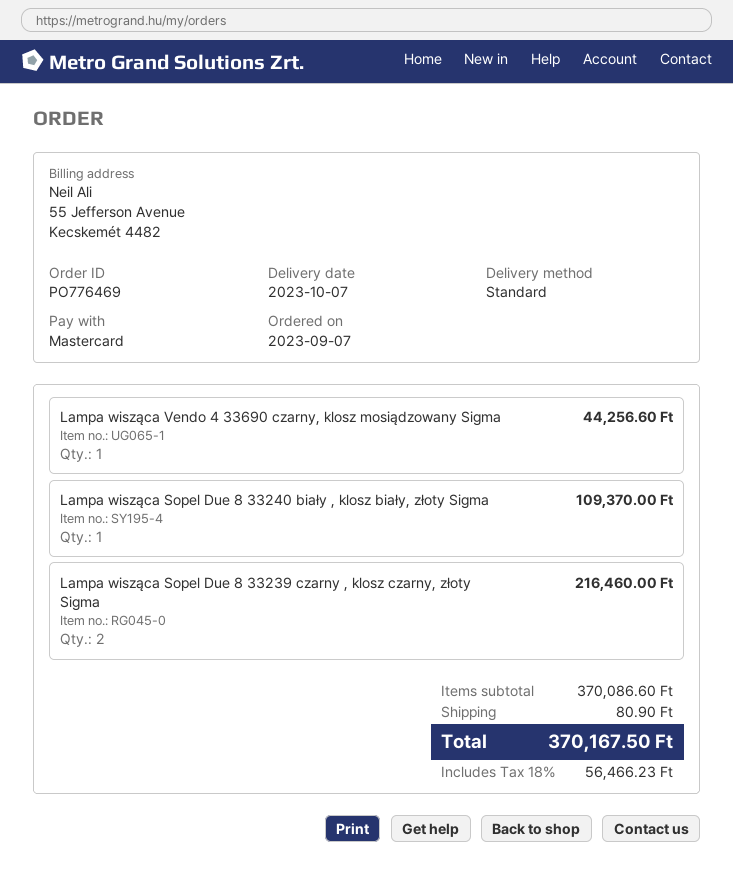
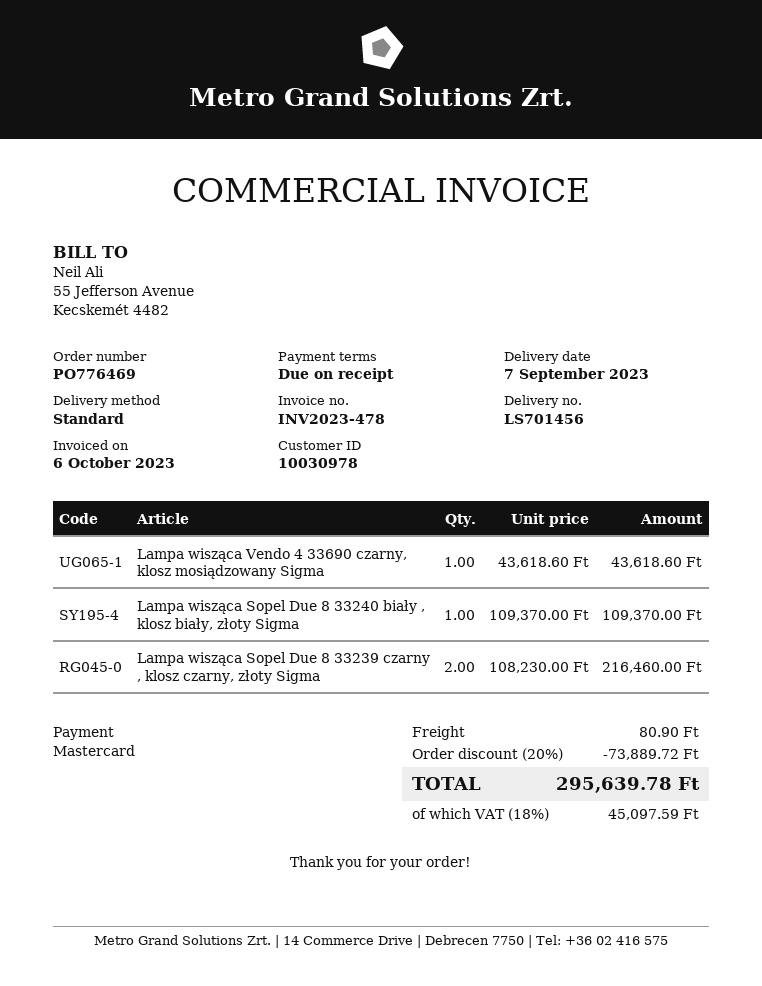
delivery date: 2023-10-07 -> 2023-09-07
Lampa wisząca Vendo 4 33690 czarny, klosz mosiądzowany Sigma: 1 for 44256.60 -> 1 for 43618.60
discount: none -> 20% = 73889.72
tax: 18% = 56466.23 -> 18% = 45097.59
total: 370167.50 -> 295639.78

